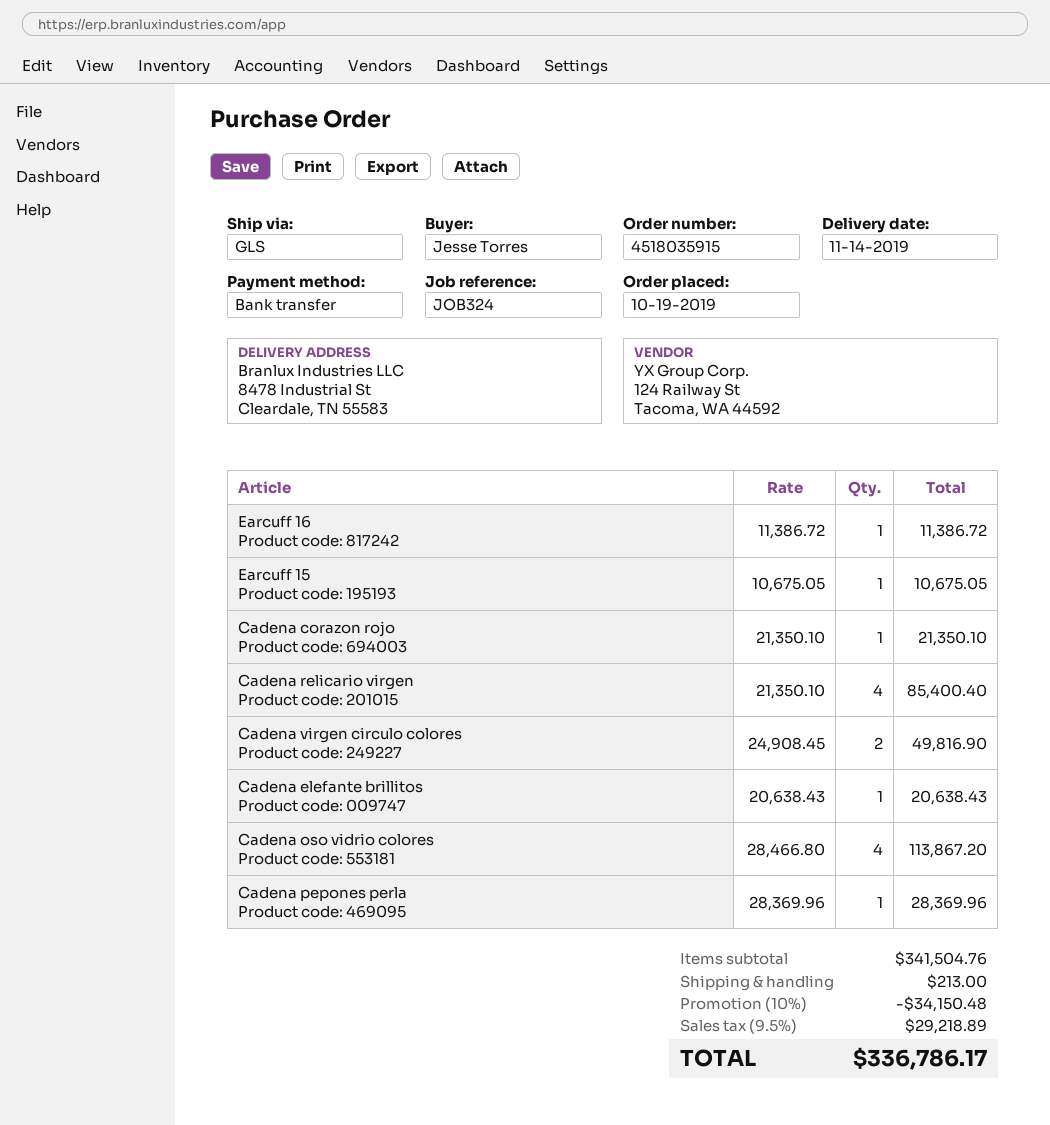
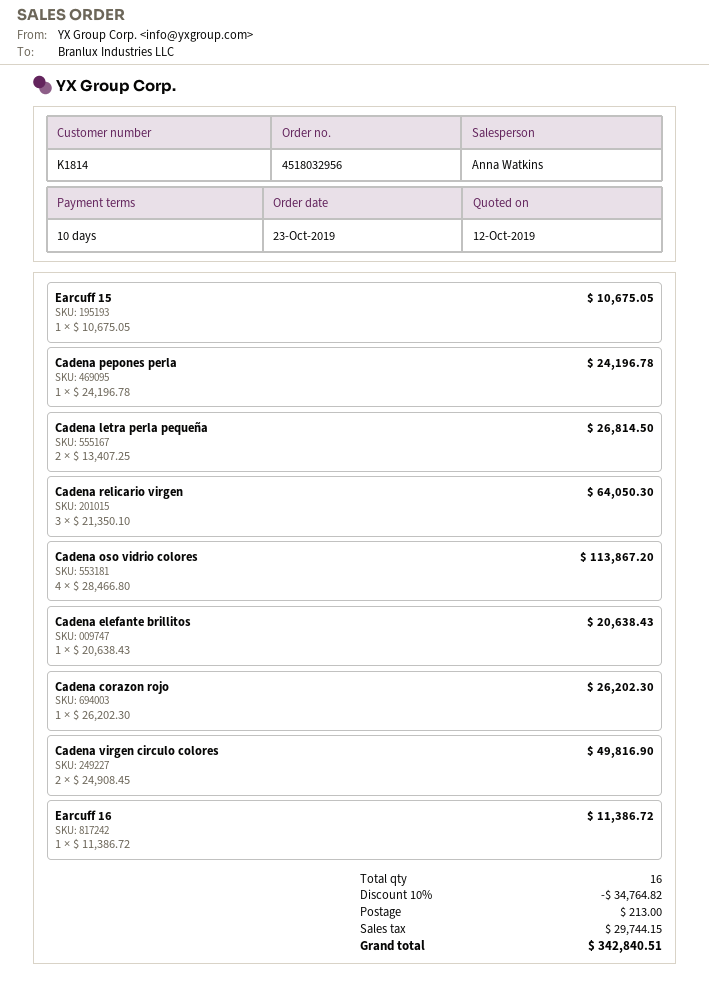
order number: 4518035915 -> 4518032956
order date: 2019-10-19 -> 2019-10-23
Cadena corazon rojo: 1 x 21350.10 = 21350.10 -> 1 x 26202.30 = 26202.30
Cadena relicario virgen: 4 x 21350.10 = 85400.40 -> 3 x 21350.10 = 64050.30
Cadena pepones perla: 1 x 28369.96 = 28369.96 -> 1 x 24196.78 = 24196.78
Cadena letra perla pequeña: none -> 2 x 13407.25 = 26814.50
discount: 10% = 34150.48 -> 10% = 34764.82
tax: 29218.89 -> 29744.15
total: 336786.17 -> 342840.51

